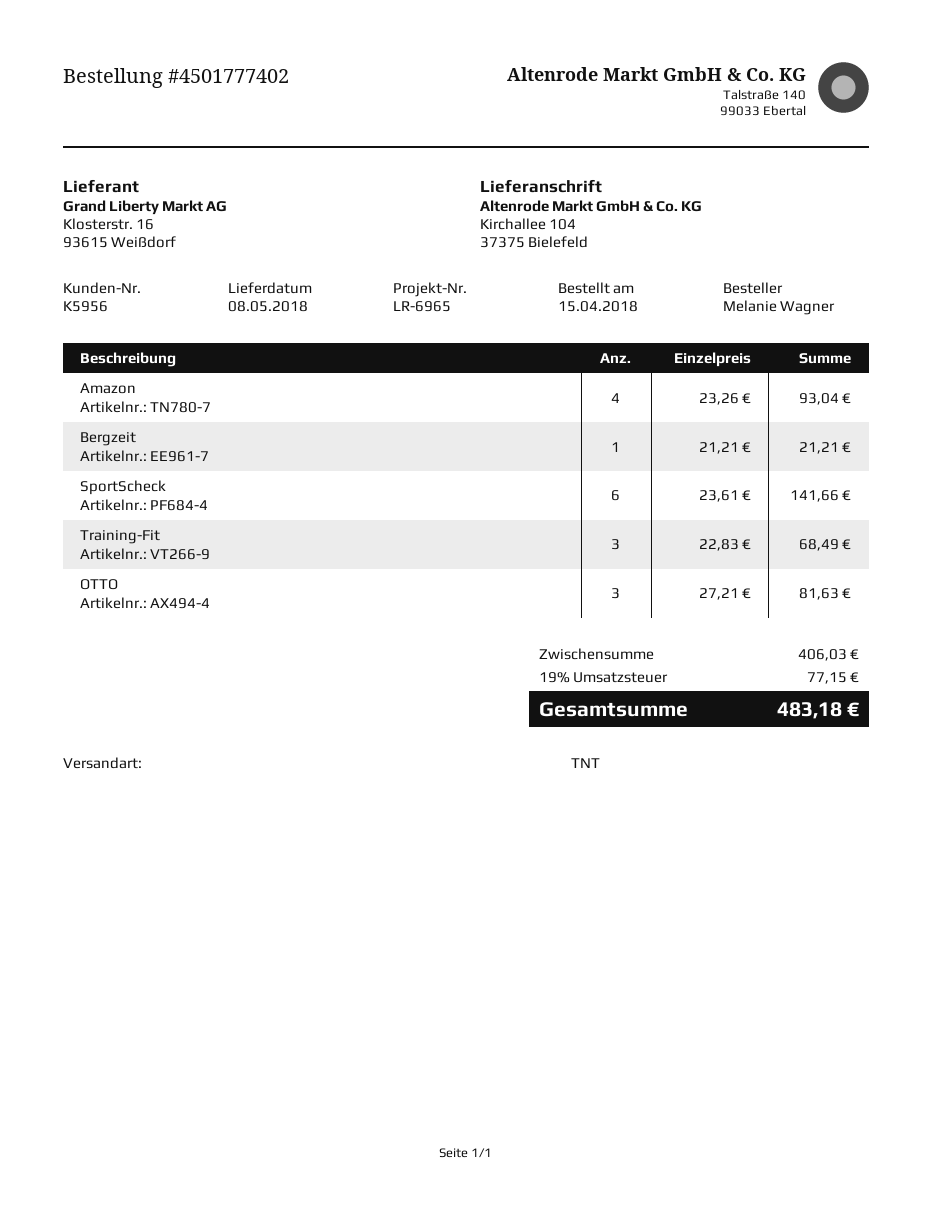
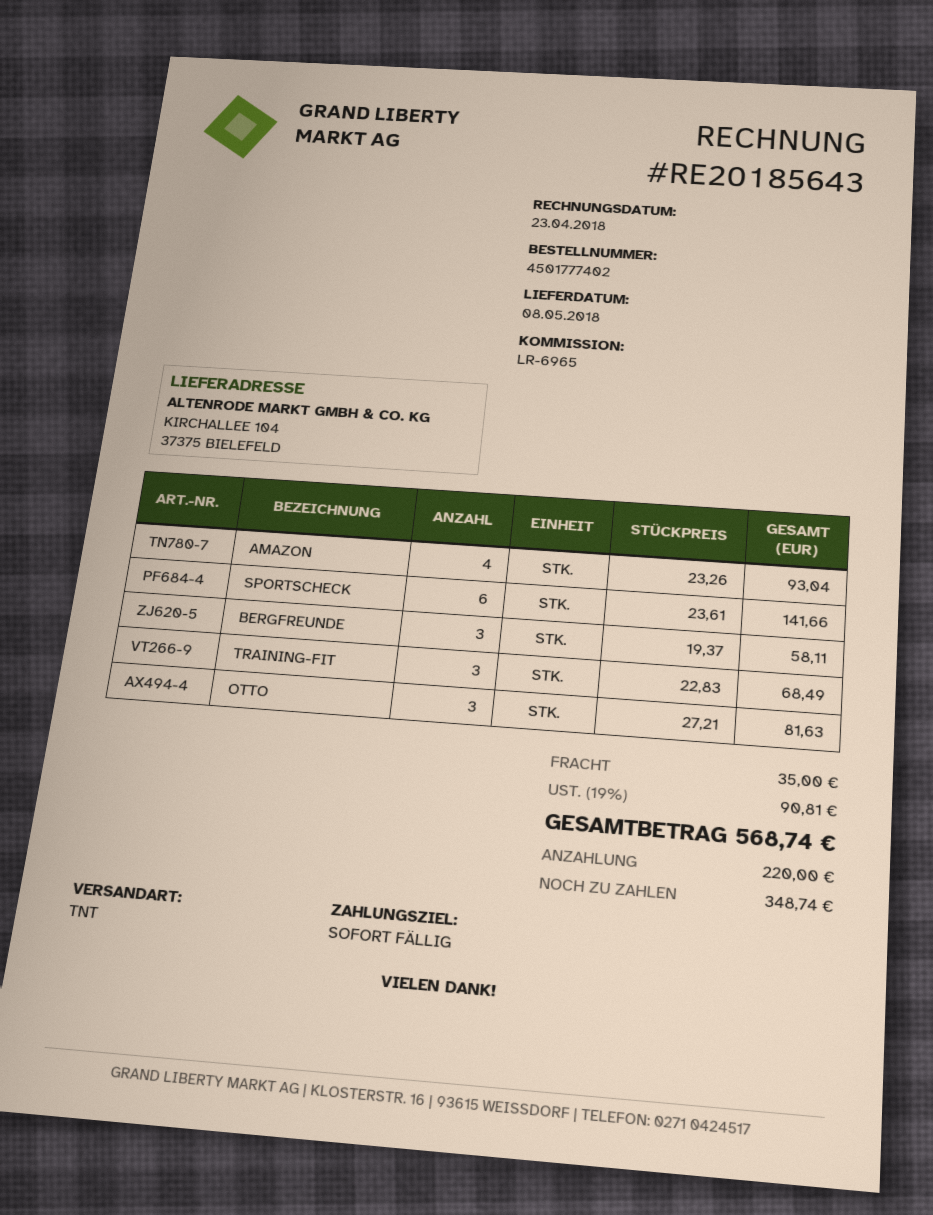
Bergzeit: 1 x 21.21 = 21.21 -> none
BERGFREUNDE: none -> 3 x 19.37 = 58.11
shipping: none -> 35.00
tax: 19% = 77.15 -> 19% = 90.81
total: 483.18 -> 568.74

